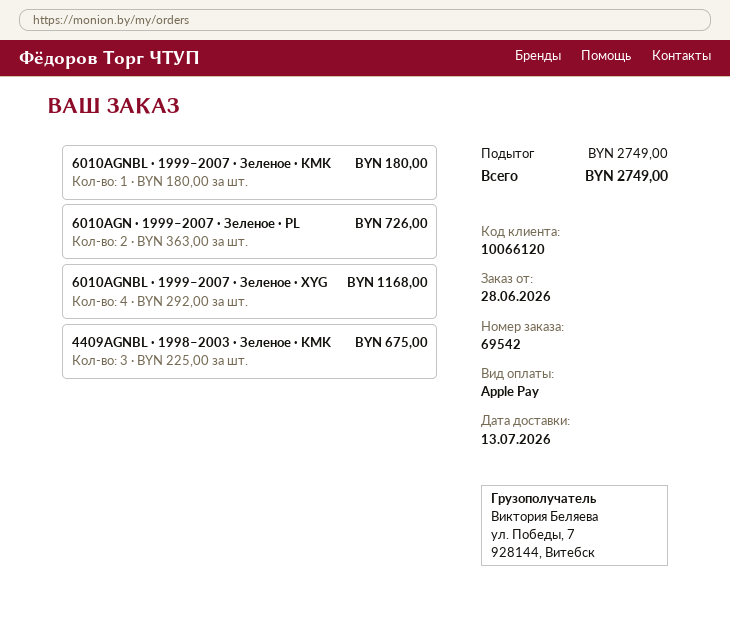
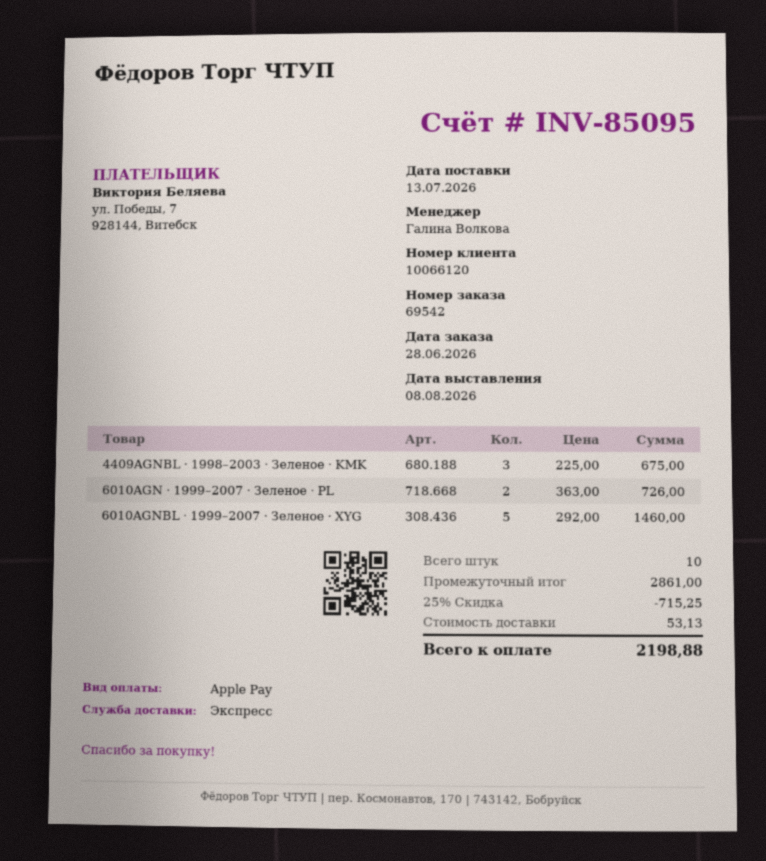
6010AGNBL · 1999–2007 · Зеленое · KMK: 1 x 180.00 = 180.00 -> none
6010AGNBL · 1999–2007 · Зеленое · XYG: 4 x 292.00 = 1168.00 -> 5 x 292.00 = 1460.00
subtotal: 2749.00 -> 2861.00
discount: none -> 25% = 715.25
shipping: none -> 53.13
total: 2749.00 -> 2198.88

